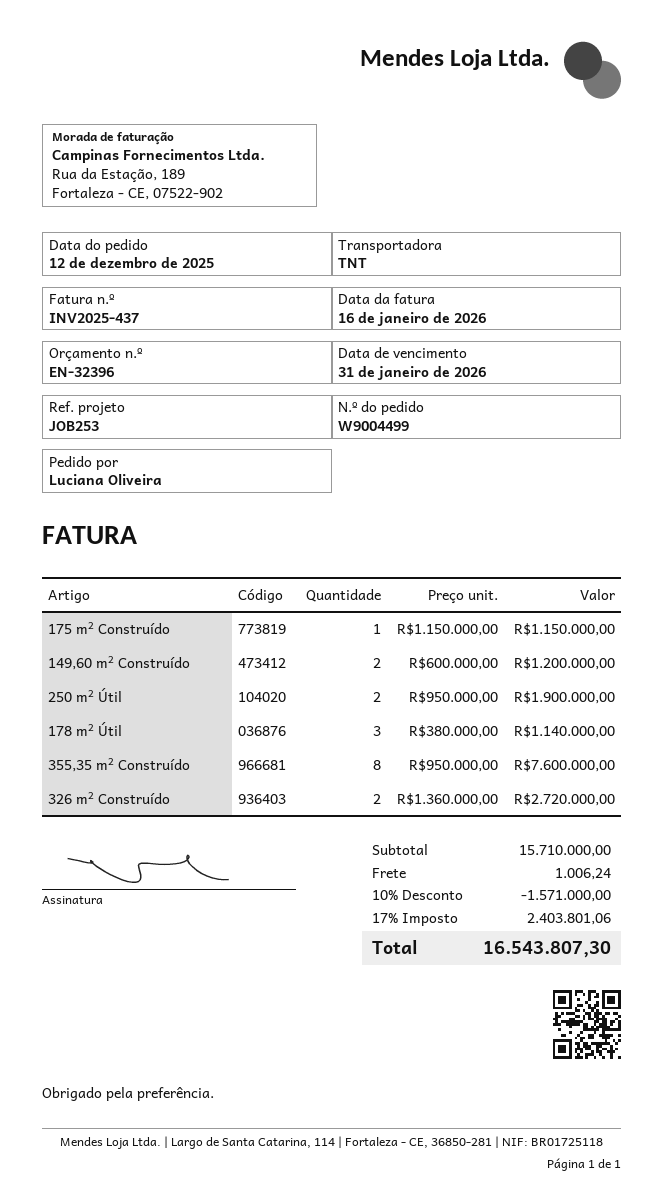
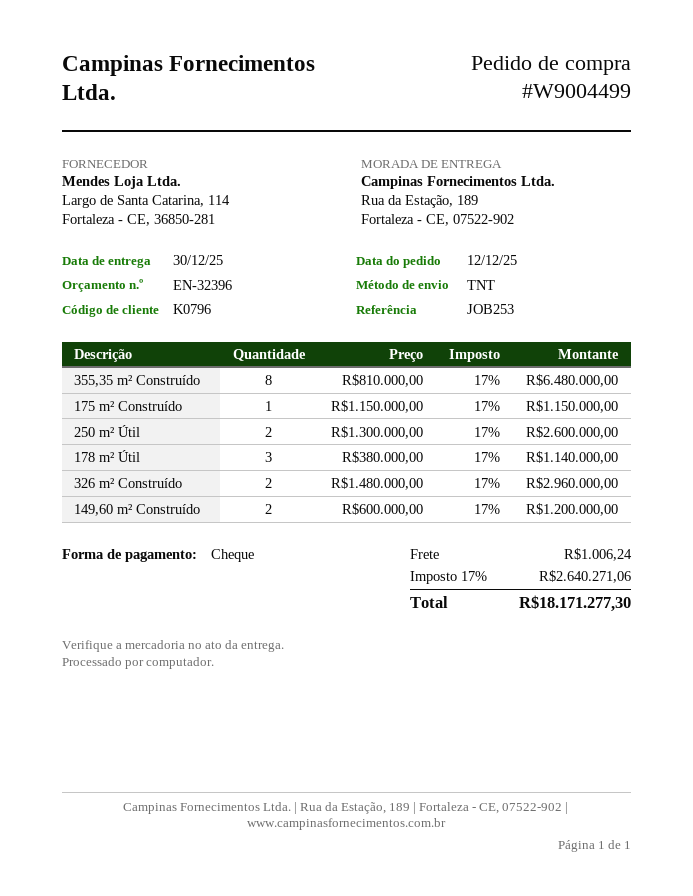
250 m² Útil: 2 x 950000.00 = 1900000.00 -> 2 x 1300000.00 = 2600000.00
355,35 m² Construído: 8 x 950000.00 = 7600000.00 -> 8 x 810000.00 = 6480000.00
326 m² Construído: 2 x 1360000.00 = 2720000.00 -> 2 x 1480000.00 = 2960000.00
discount: 10% = 1571000.00 -> none
tax: 17% = 2403801.06 -> 17% = 2640271.06
total: 16543807.30 -> 18171277.30

